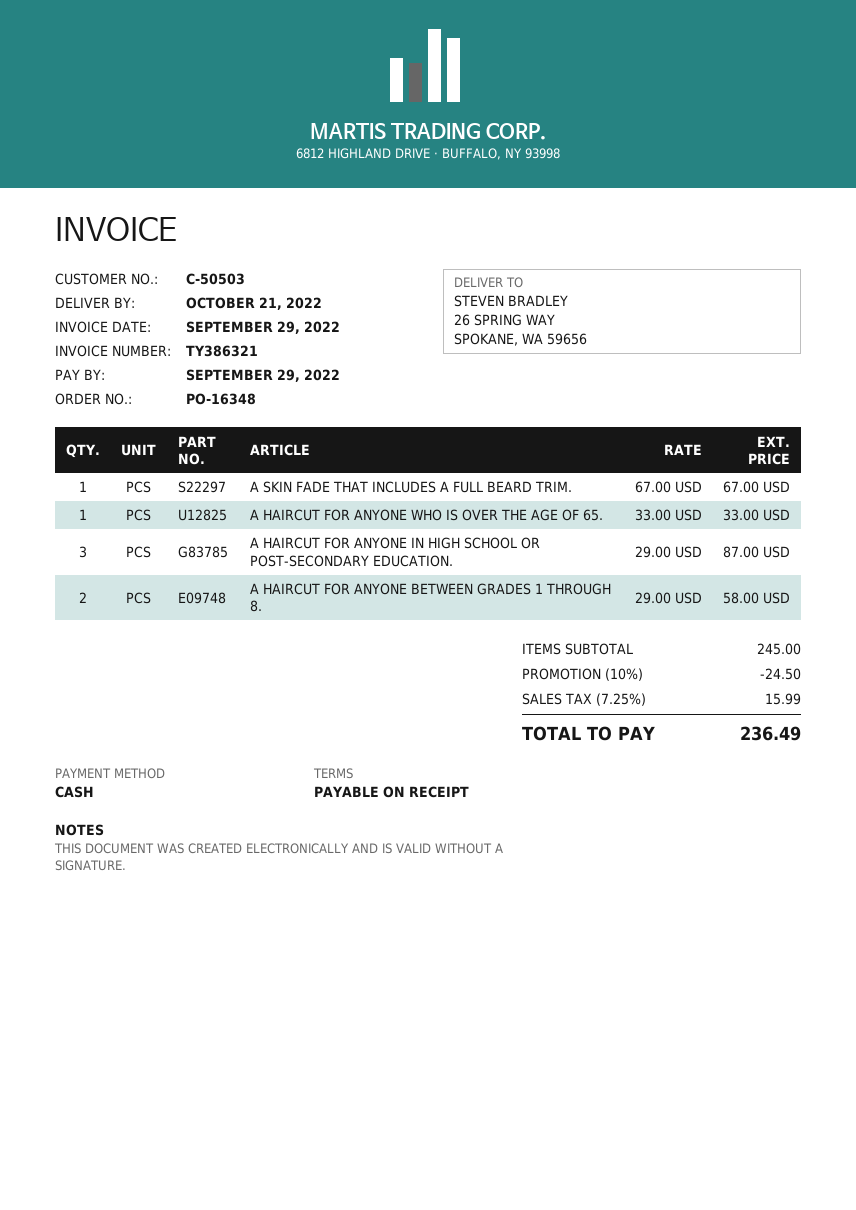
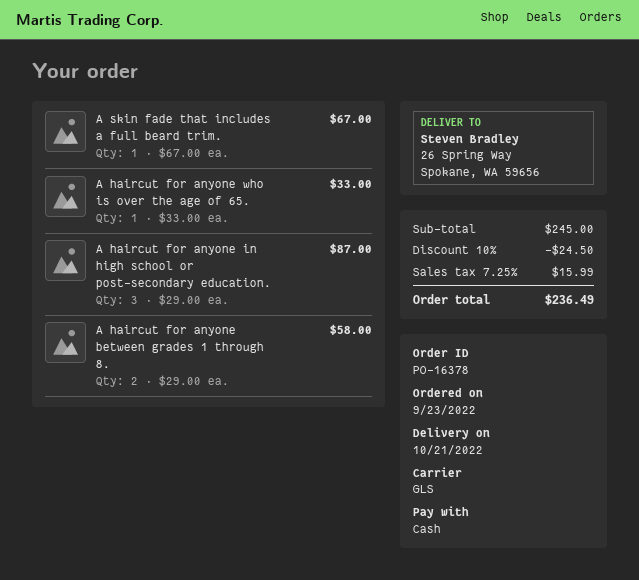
order number: PO-16348 -> PO-16378

